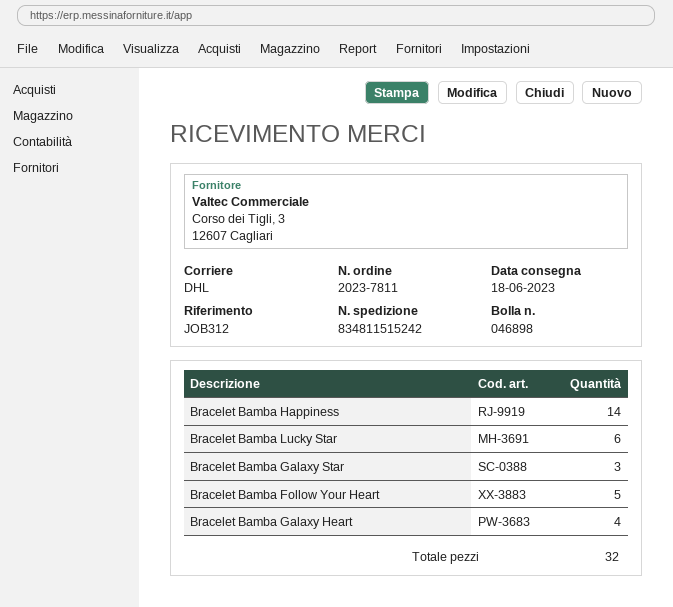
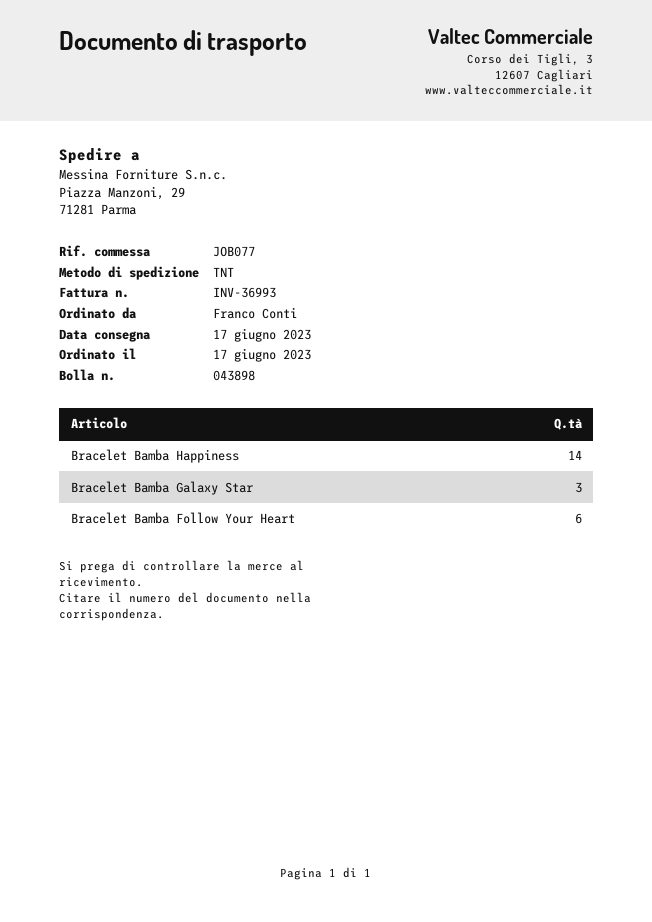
delivery note number: 046898 -> 043898
delivery date: 2023-06-18 -> 2023-06-17
reference: JOB312 -> JOB077
shipping method: DHL -> TNT
Bracelet Bamba Lucky Star: 6 -> none
Bracelet Bamba Follow Your Heart: 5 -> 6
Bracelet Bamba Galaxy Heart: 4 -> none

